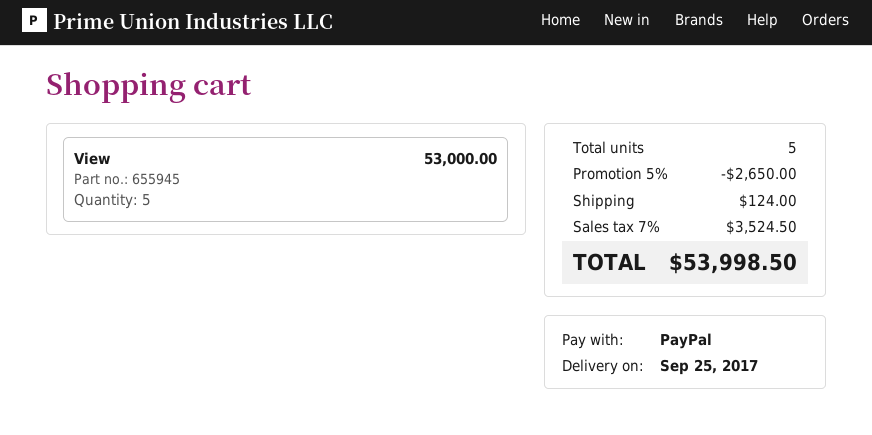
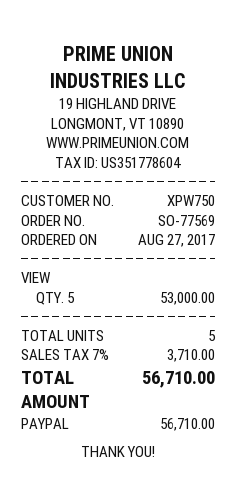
discount: 5% = 2650.00 -> none
shipping: 124.00 -> none
tax: 7% = 3524.50 -> 7% = 3710.00
total: 53998.50 -> 56710.00

